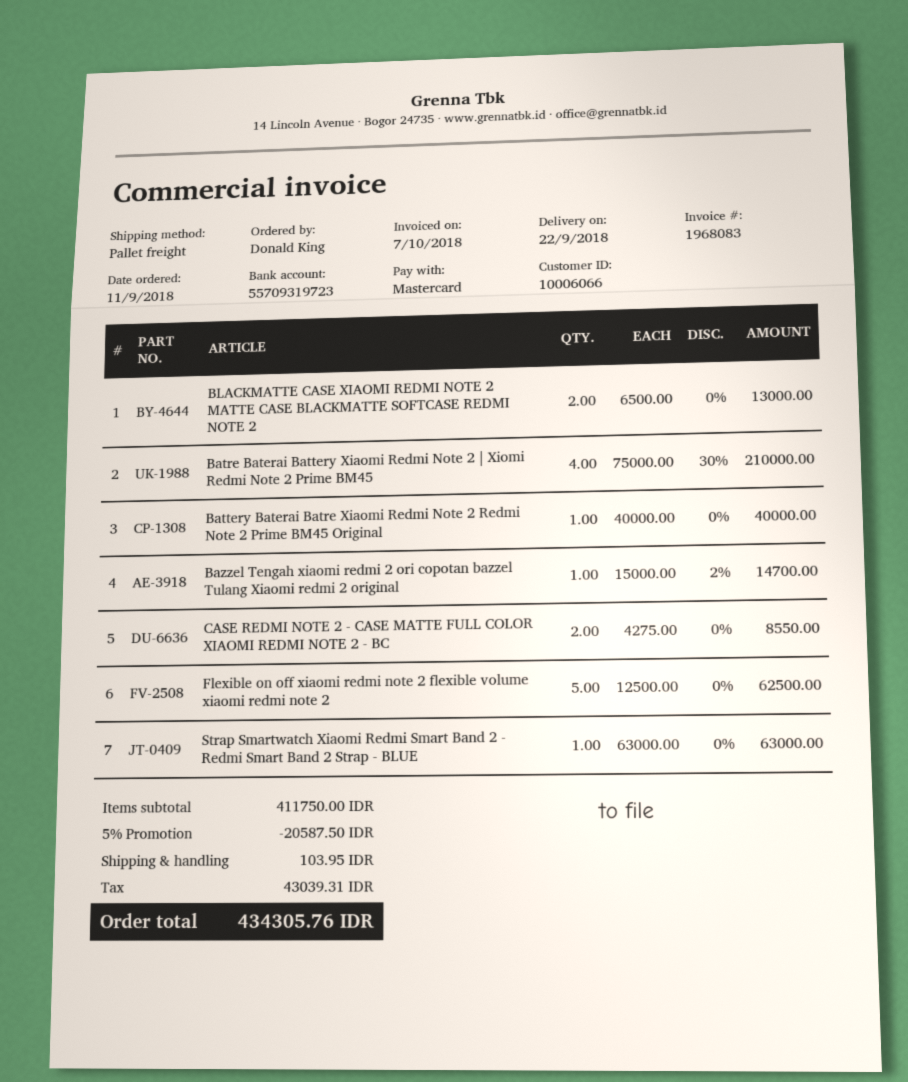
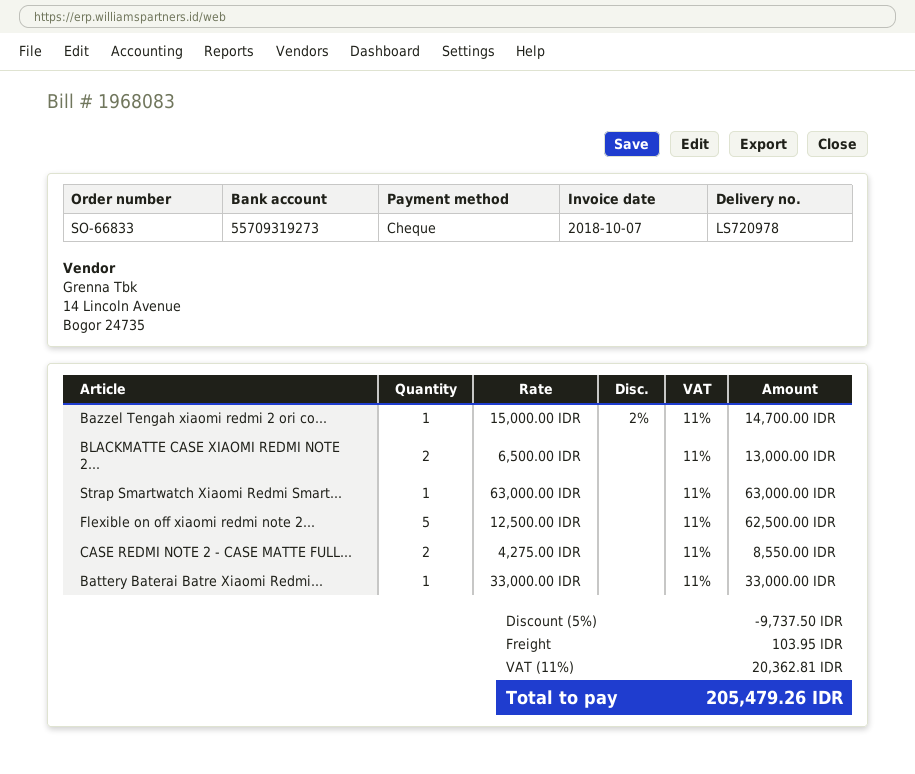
payment method: Mastercard -> cheque
bank account: 55709319723 -> 55709319273
Batre Baterai Battery Xiaomi Redmi Note 2 | Xiomi Redmi Note 2 Prime BM45: 4 x 75000.00 - 30% = 210000.00 -> none
Battery Baterai Batre Xiaomi Redmi Note 2 Redmi Note 2 Prime BM45 Original: 1 x 40000.00 = 40000.00 -> 1 x 33000.00 = 33000.00
discount: 5% = 20587.50 -> 5% = 9737.50
tax: 43039.31 -> 20362.81
total: 434305.76 -> 205479.26

